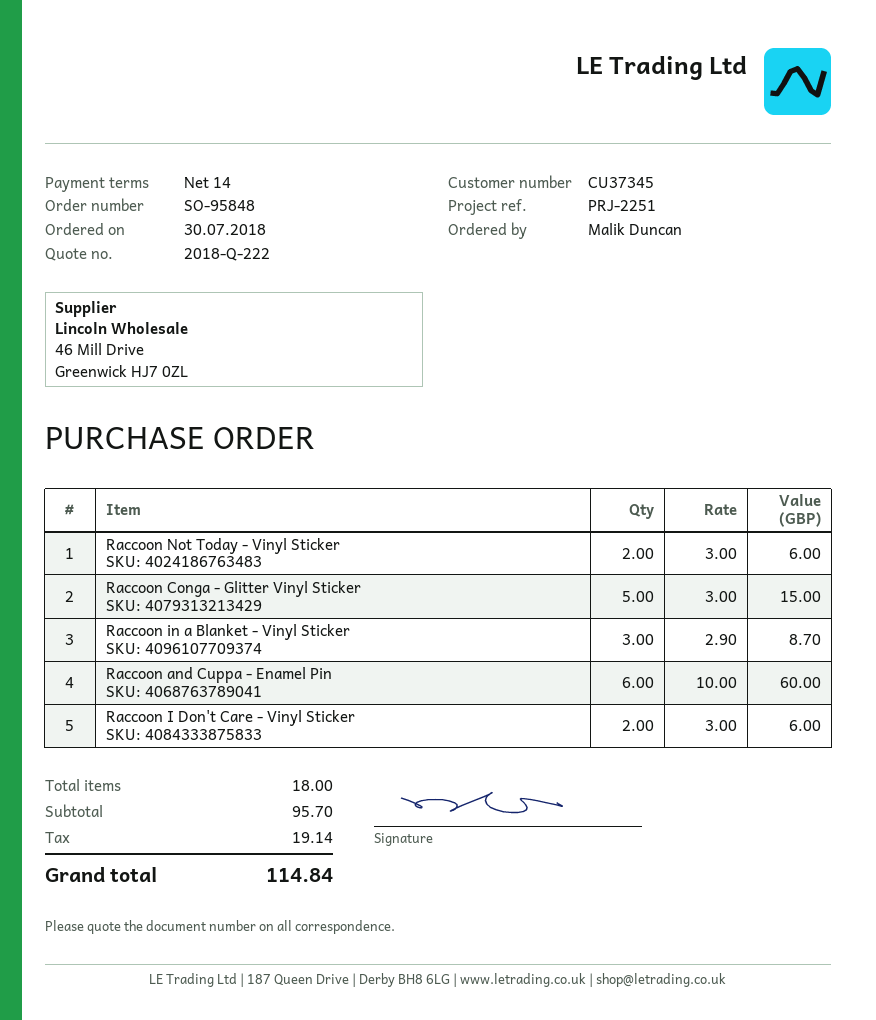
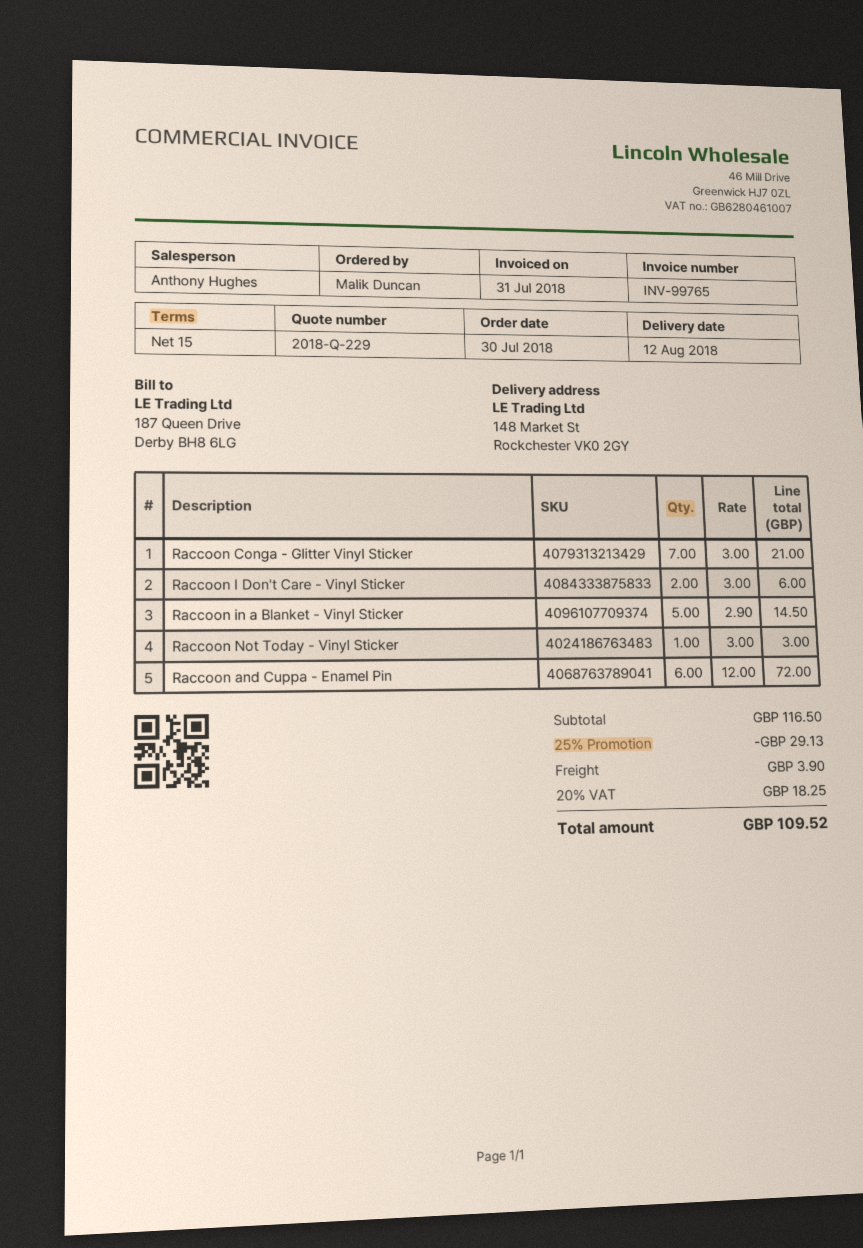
quote number: 2018-Q-222 -> 2018-Q-229
payment terms: 14 days -> 15 days
Raccoon Not Today - Vinyl Sticker: 2 x 3.00 = 6.00 -> 1 x 3.00 = 3.00
Raccoon Conga - Glitter Vinyl Sticker: 5 x 3.00 = 15.00 -> 7 x 3.00 = 21.00
Raccoon in a Blanket - Vinyl Sticker: 3 x 2.90 = 8.70 -> 5 x 2.90 = 14.50
Raccoon and Cuppa - Enamel Pin: 6 x 10.00 = 60.00 -> 6 x 12.00 = 72.00
subtotal: 95.70 -> 116.50
discount: none -> 25% = 29.13
shipping: none -> 3.90
tax: 19.14 -> 18.25
total: 114.84 -> 109.52

